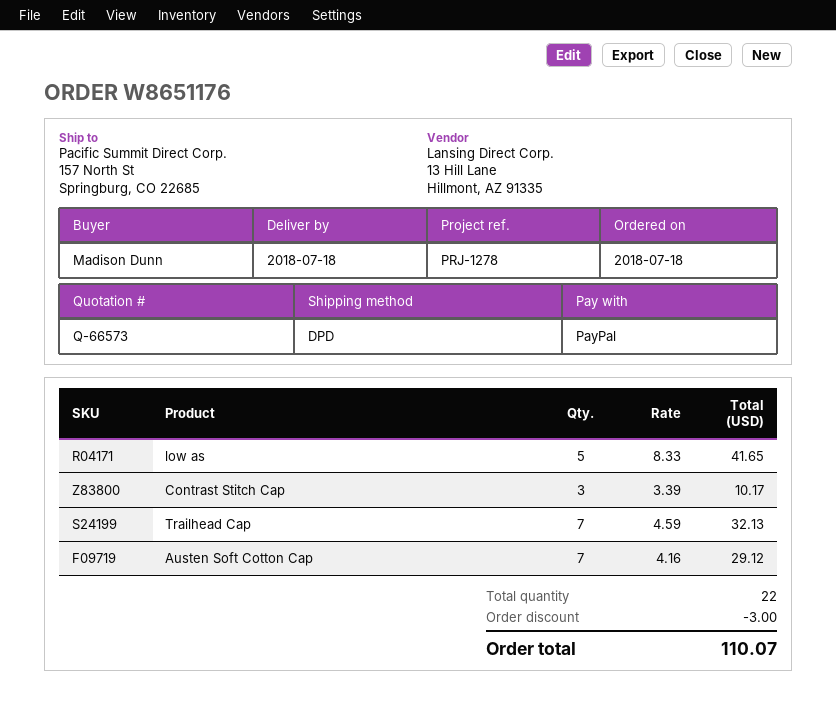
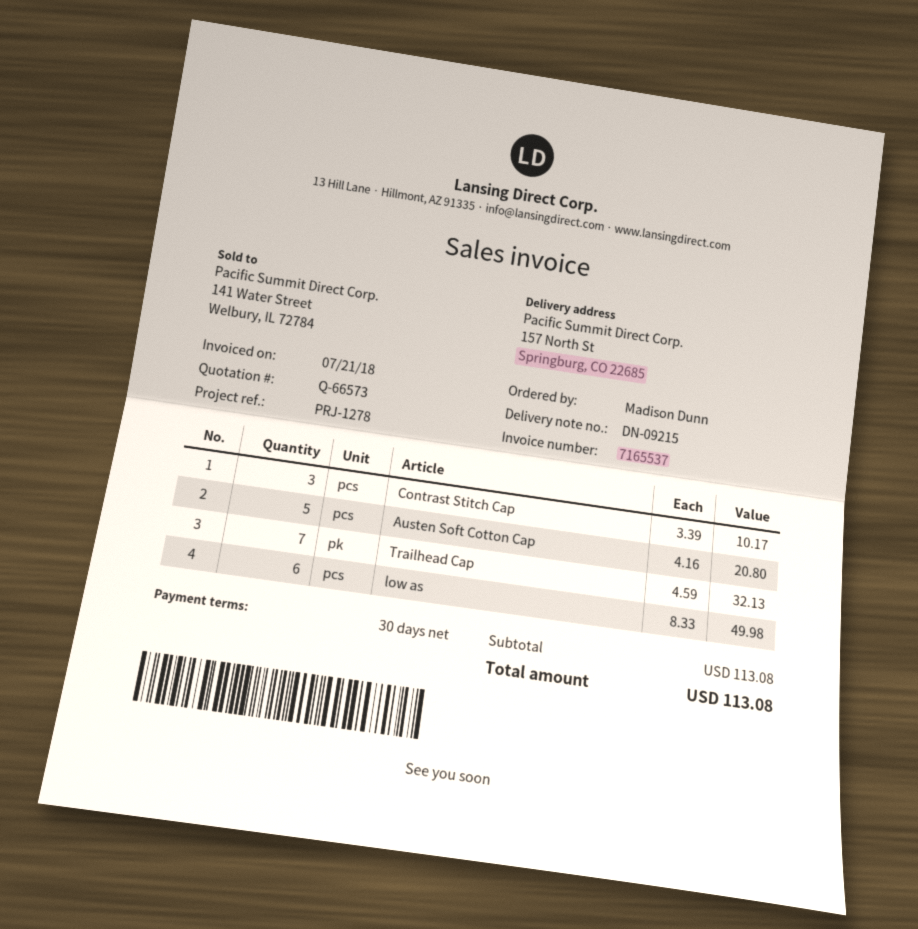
low as: 5 x 8.33 = 41.65 -> 6 x 8.33 = 49.98
Austen Soft Cotton Cap: 7 x 4.16 = 29.12 -> 5 x 4.16 = 20.80
discount: 3.00 -> none
total: 110.07 -> 113.08

